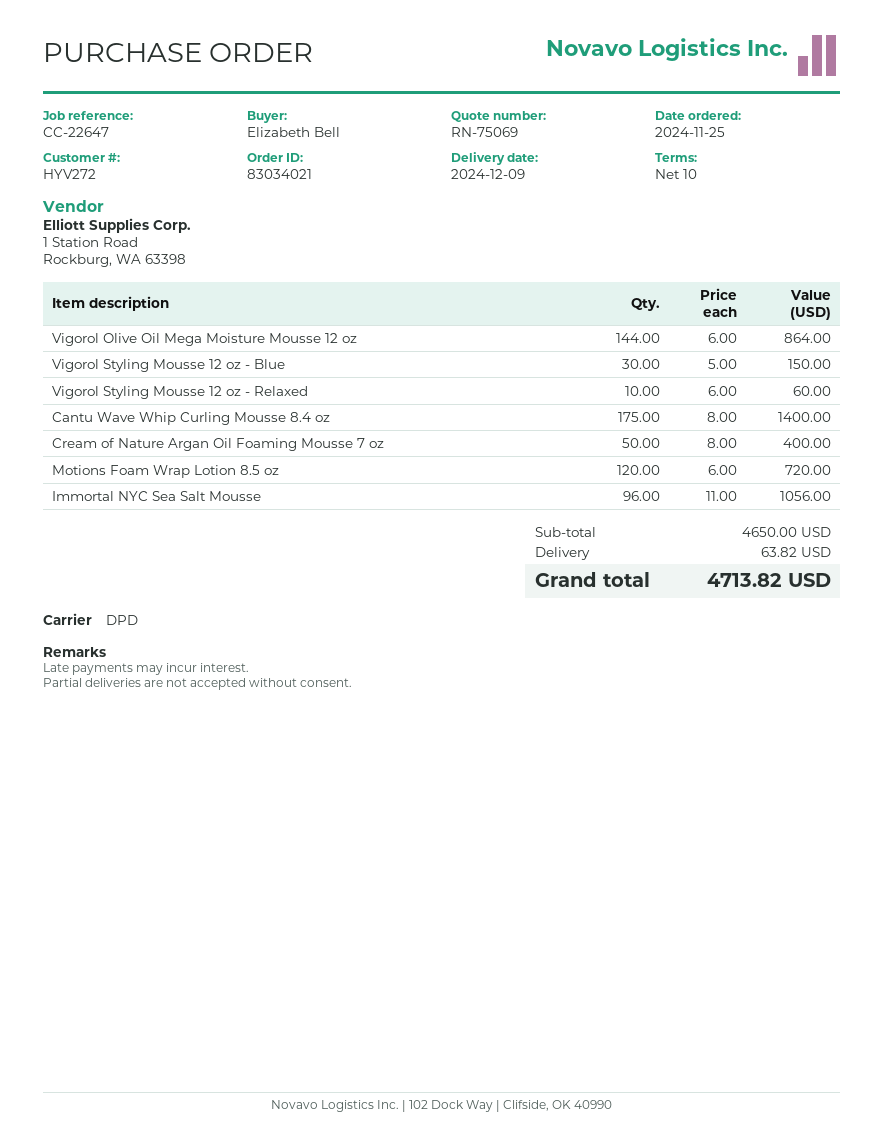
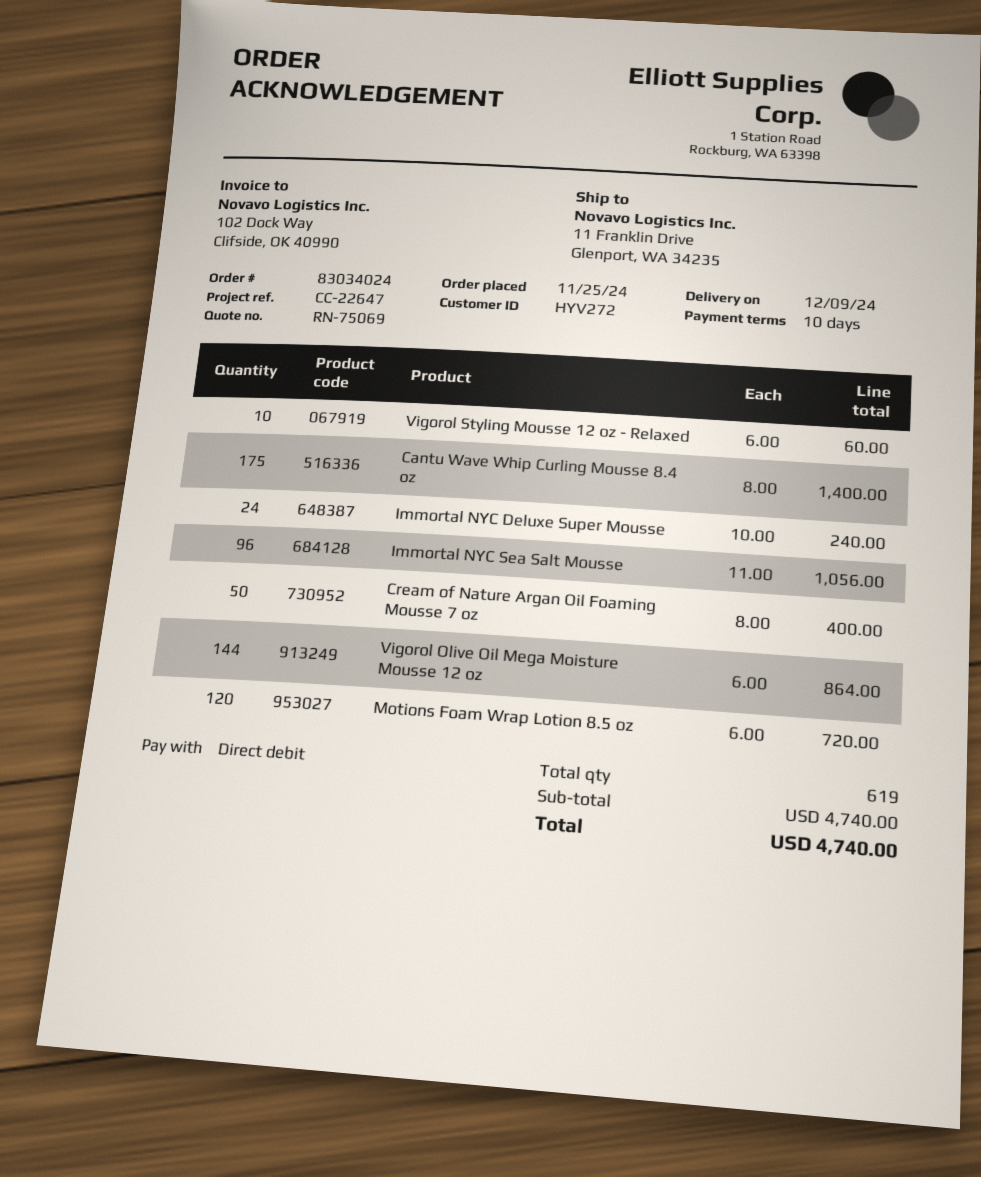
order number: 83034021 -> 83034024
Vigorol Styling Mousse 12 oz - Blue: 30 x 5.00 = 150.00 -> none
Immortal NYC Deluxe Super Mousse: none -> 24 x 10.00 = 240.00
subtotal: 4650.00 -> 4740.00
shipping: 63.82 -> none
total: 4713.82 -> 4740.00

